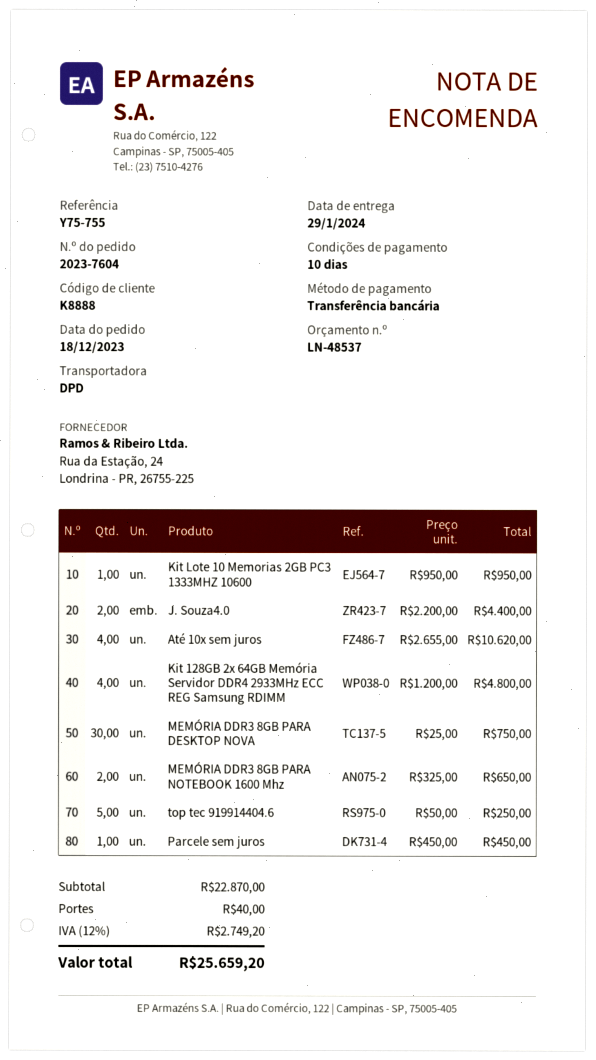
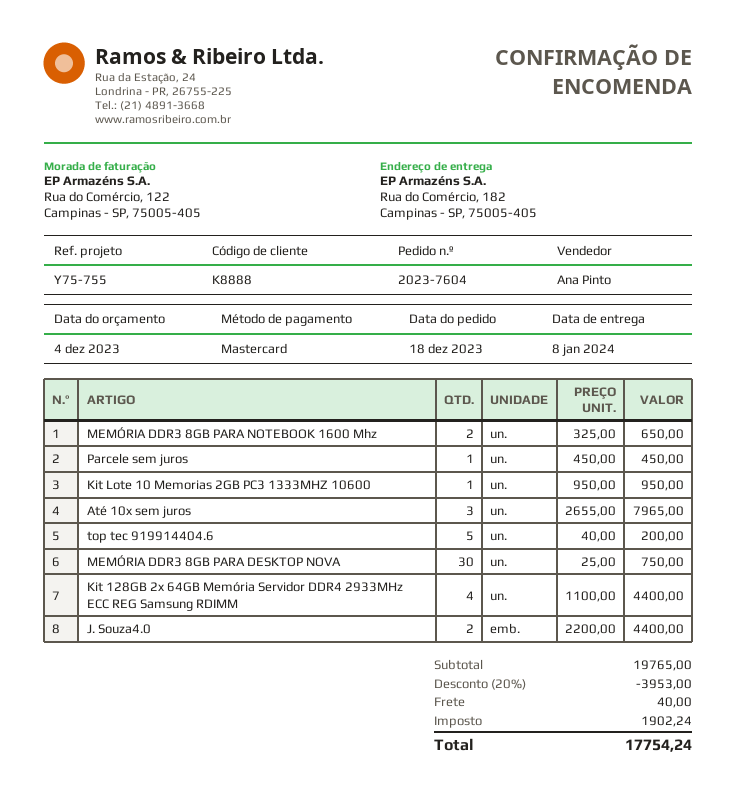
delivery date: 2024-01-29 -> 2024-01-08
payment method: bank transfer -> Mastercard
Até 10x sem juros: 4 x 2655.00 = 10620.00 -> 3 x 2655.00 = 7965.00
Kit 128GB 2x 64GB Memória Servidor DDR4 2933MHz ECC REG Samsung RDIMM: 4 x 1200.00 = 4800.00 -> 4 x 1100.00 = 4400.00
top tec 919914404.6: 5 x 50.00 = 250.00 -> 5 x 40.00 = 200.00
subtotal: 22870.00 -> 19765.00
discount: none -> 20% = 3953.00
tax: 2749.20 -> 1902.24
total: 25659.20 -> 17754.24

